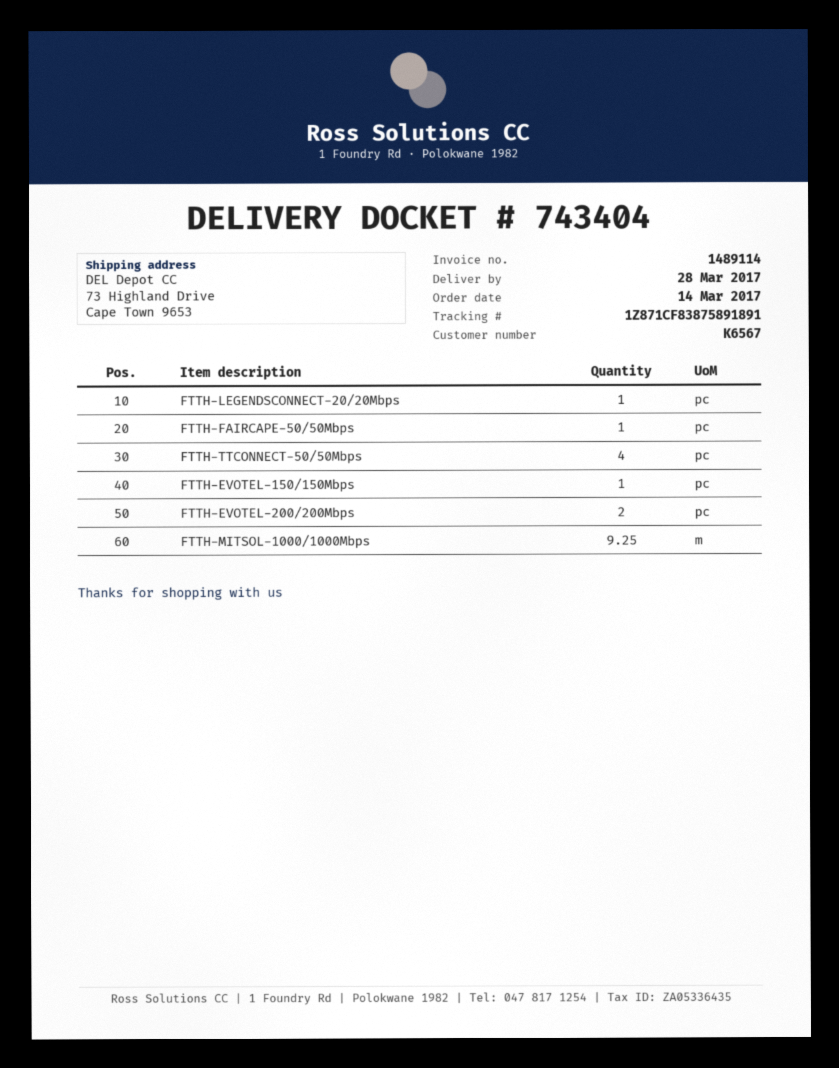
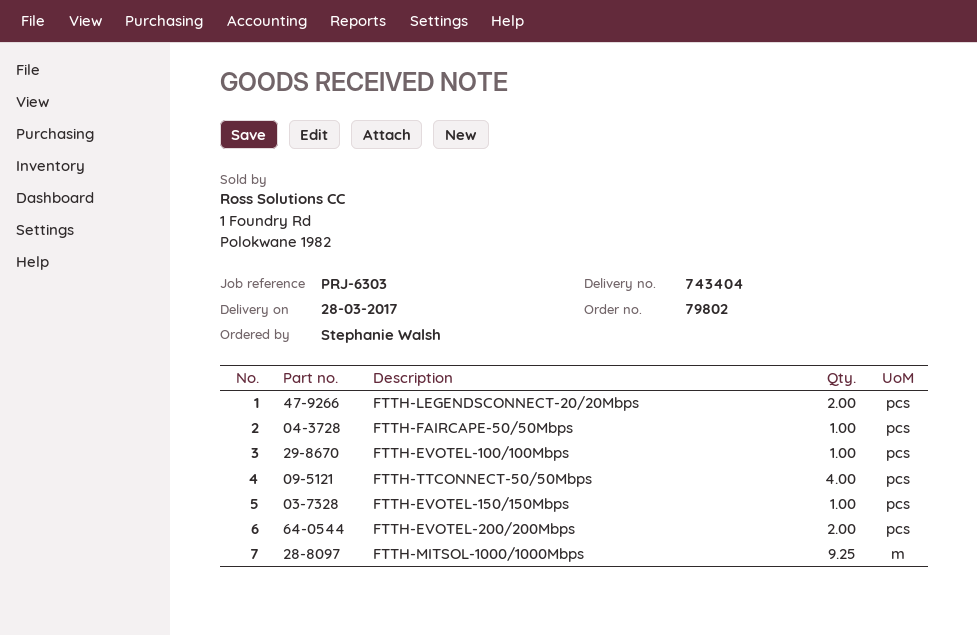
FTTH-LEGENDSCONNECT-20/20Mbps: 1 -> 2
FTTH-EVOTEL-100/100Mbps: none -> 1

